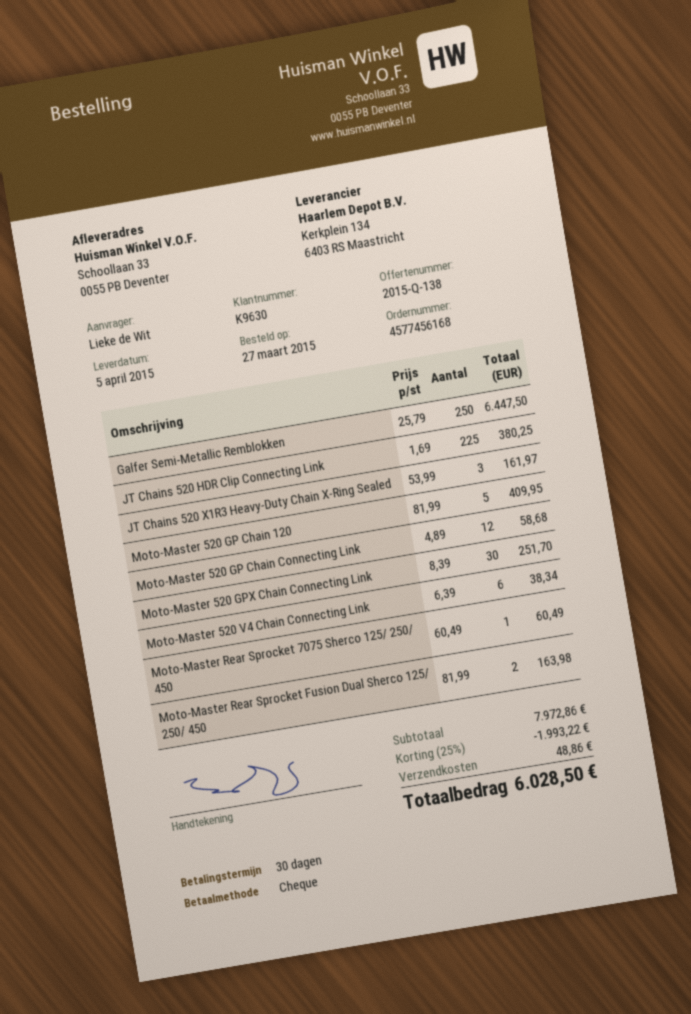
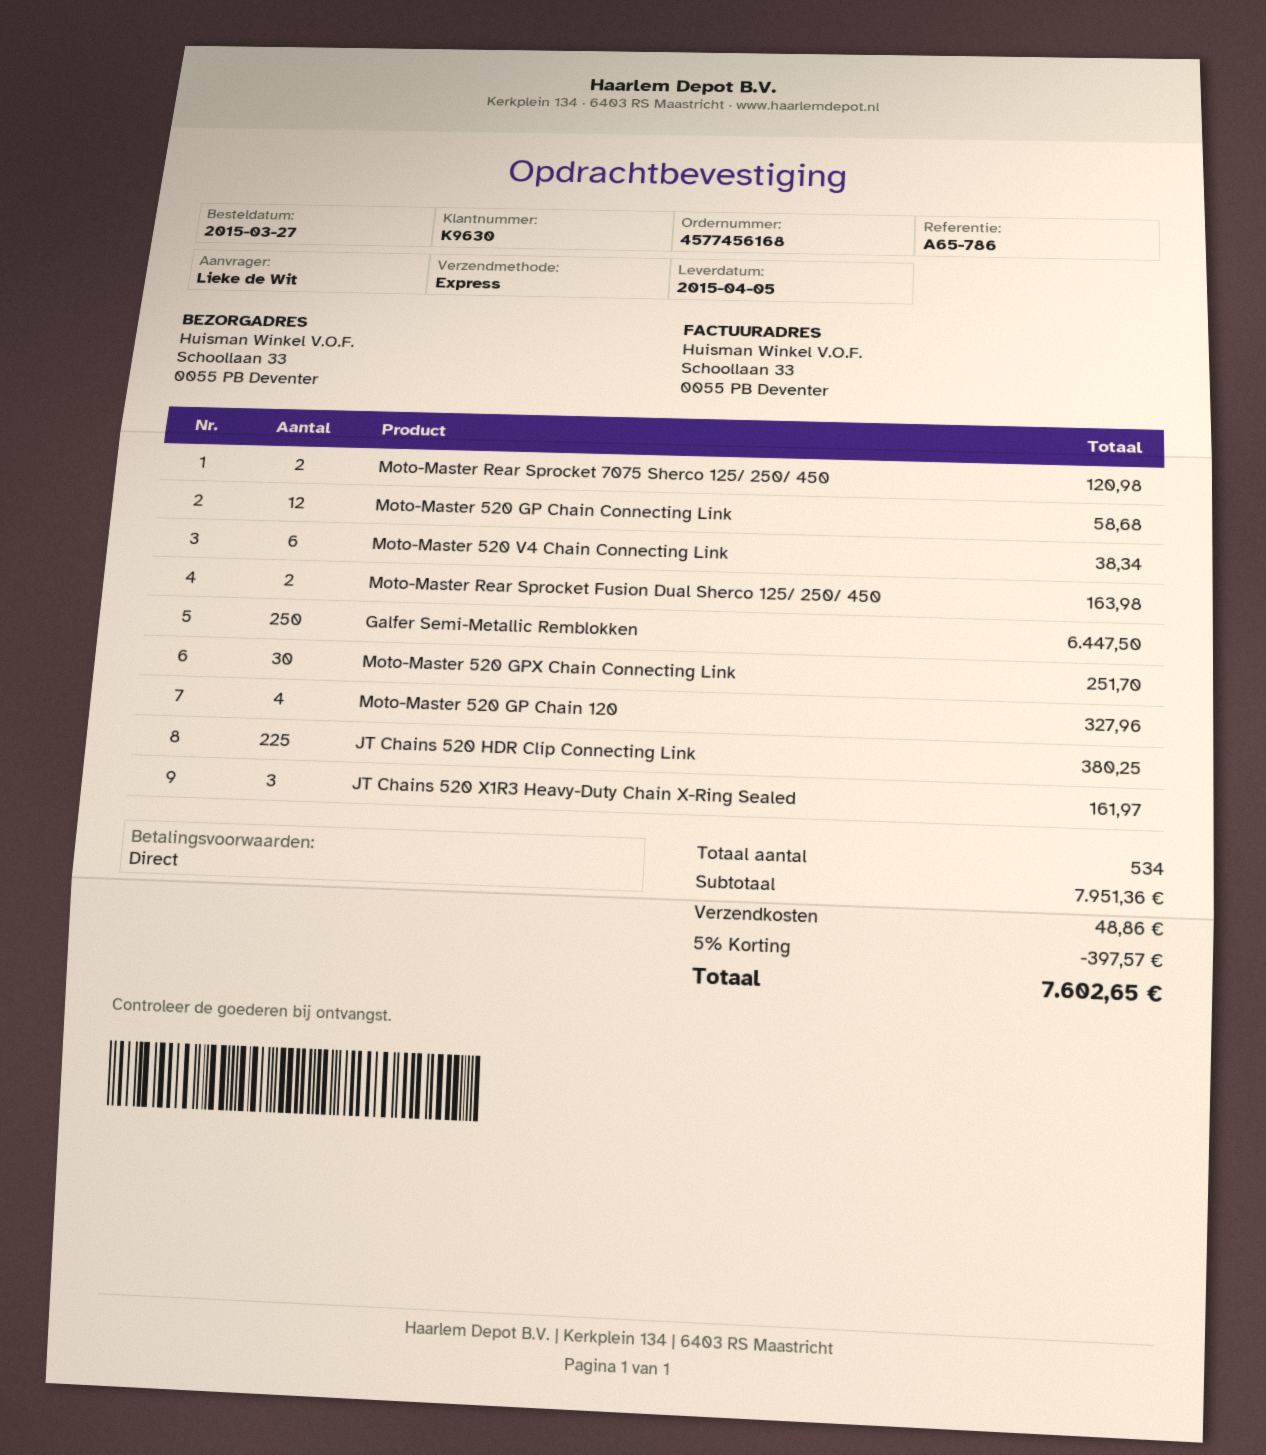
payment terms: 30 days -> on receipt
Moto-Master 520 GP Chain 120: 5 for 409.95 -> 4 for 327.96
Moto-Master Rear Sprocket 7075 Sherco 125/ 250/ 450: 1 for 60.49 -> 2 for 120.98
subtotal: 7972.86 -> 7951.36
discount: 25% = 1993.22 -> 5% = 397.57
total: 6028.50 -> 7602.65

